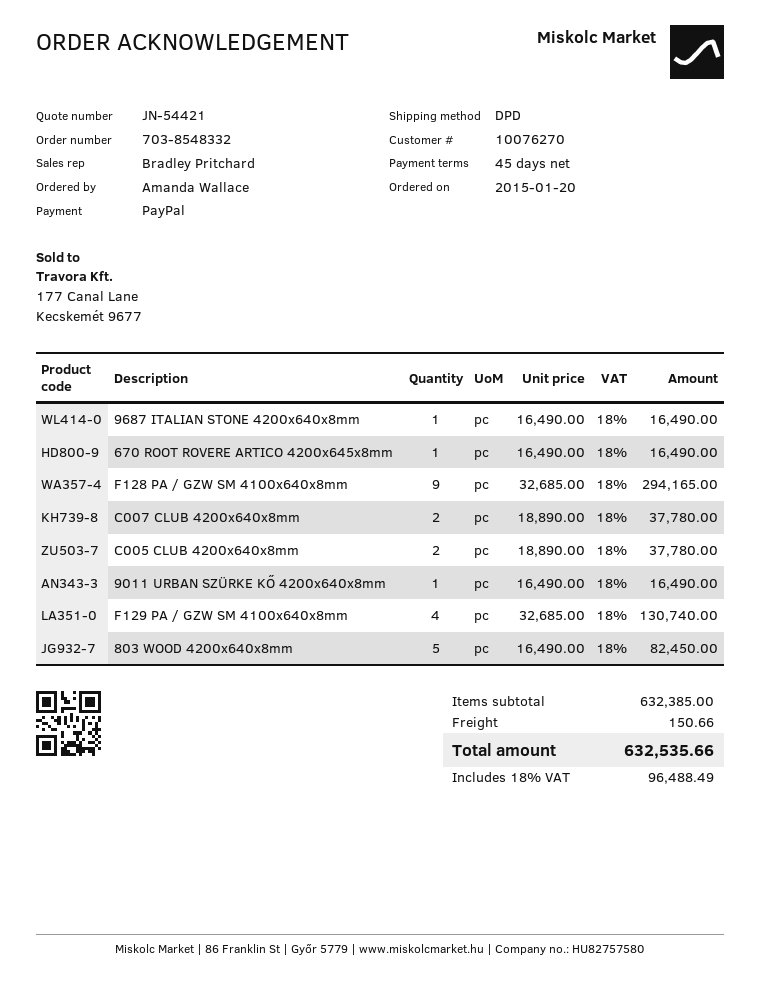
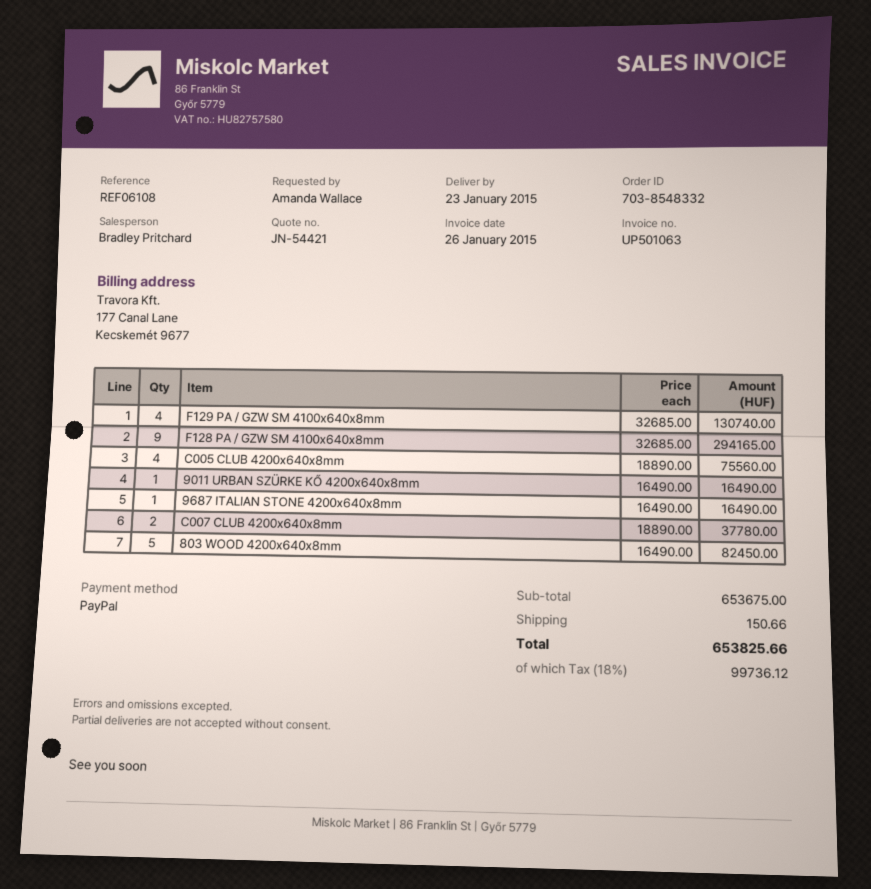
670 ROOT ROVERE ARTICO 4200x645x8mm: 1 x 16490.00 = 16490.00 -> none
C005 CLUB 4200x640x8mm: 2 x 18890.00 = 37780.00 -> 4 x 18890.00 = 75560.00
subtotal: 632385.00 -> 653675.00
tax: 18% = 96488.49 -> 18% = 99736.12
total: 632535.66 -> 653825.66

